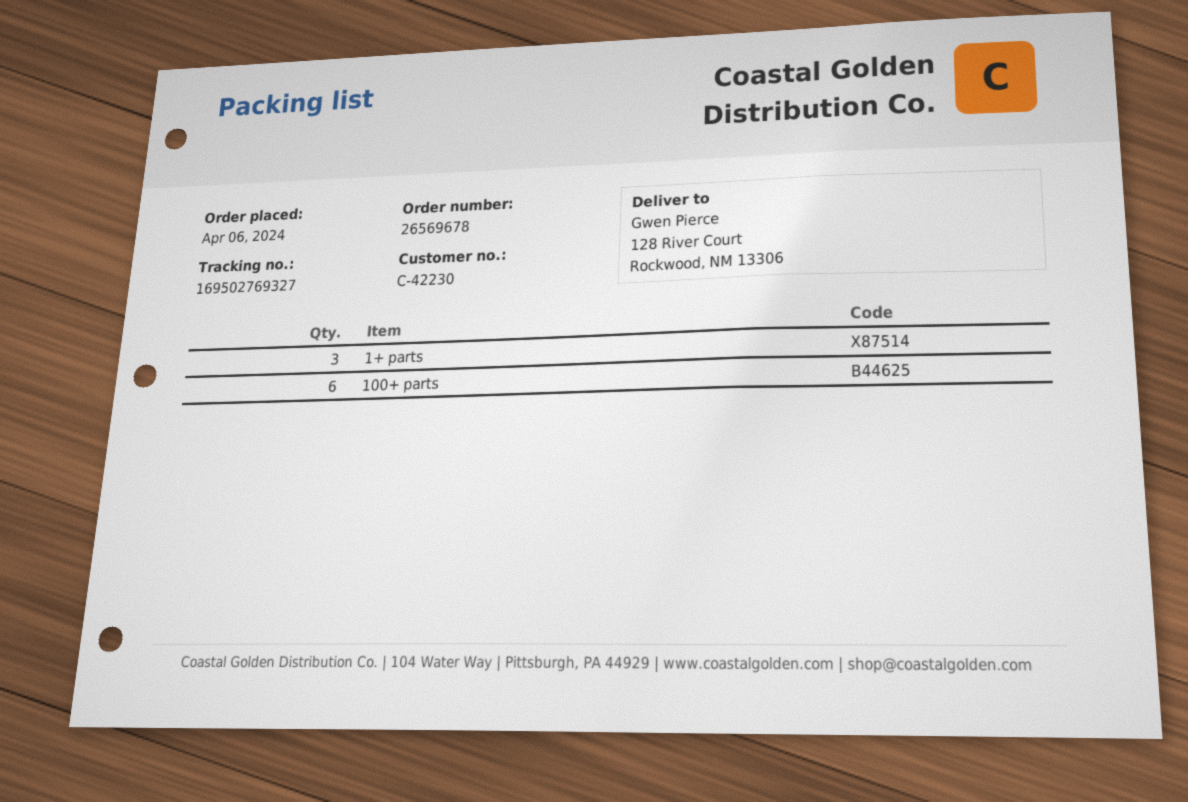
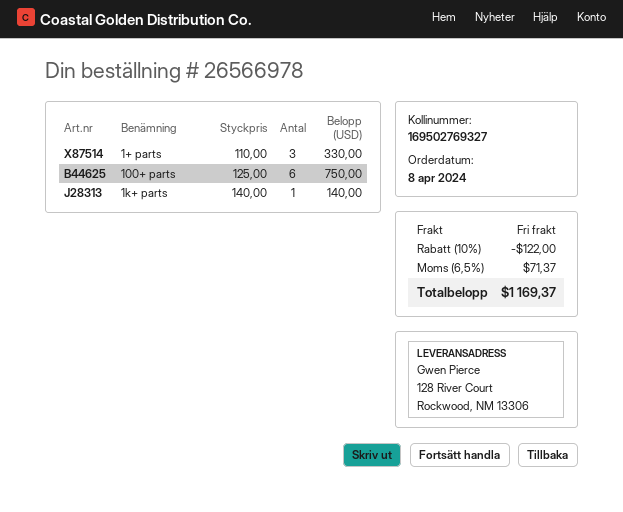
order number: 26569678 -> 26566978
order date: 2024-04-06 -> 2024-04-08
1k+ parts: none -> 1

